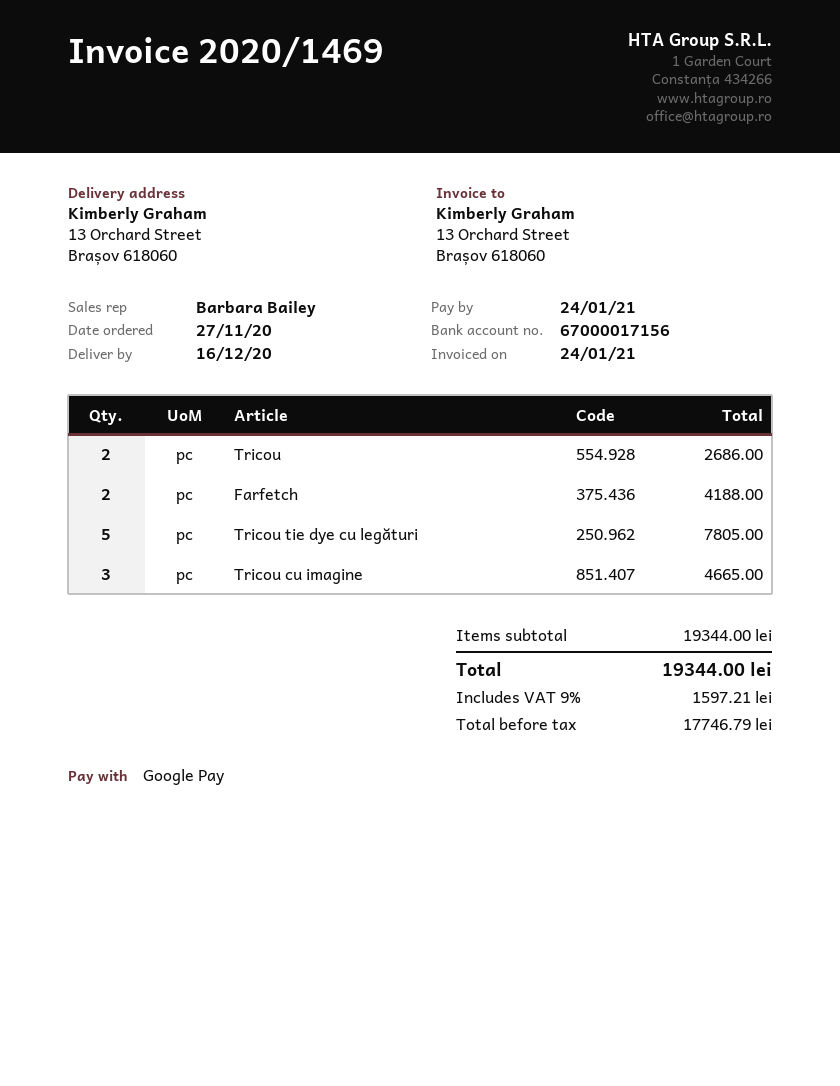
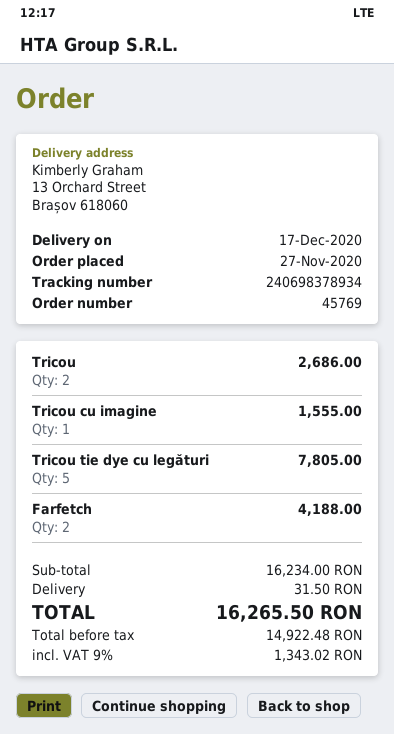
delivery date: 2020-12-16 -> 2020-12-17
Tricou cu imagine: 3 for 4665.00 -> 1 for 1555.00
subtotal: 19344.00 -> 16234.00
shipping: none -> 31.50
net: 17746.79 -> 14922.48
tax: 9% = 1597.21 -> 9% = 1343.02
total: 19344.00 -> 16265.50

